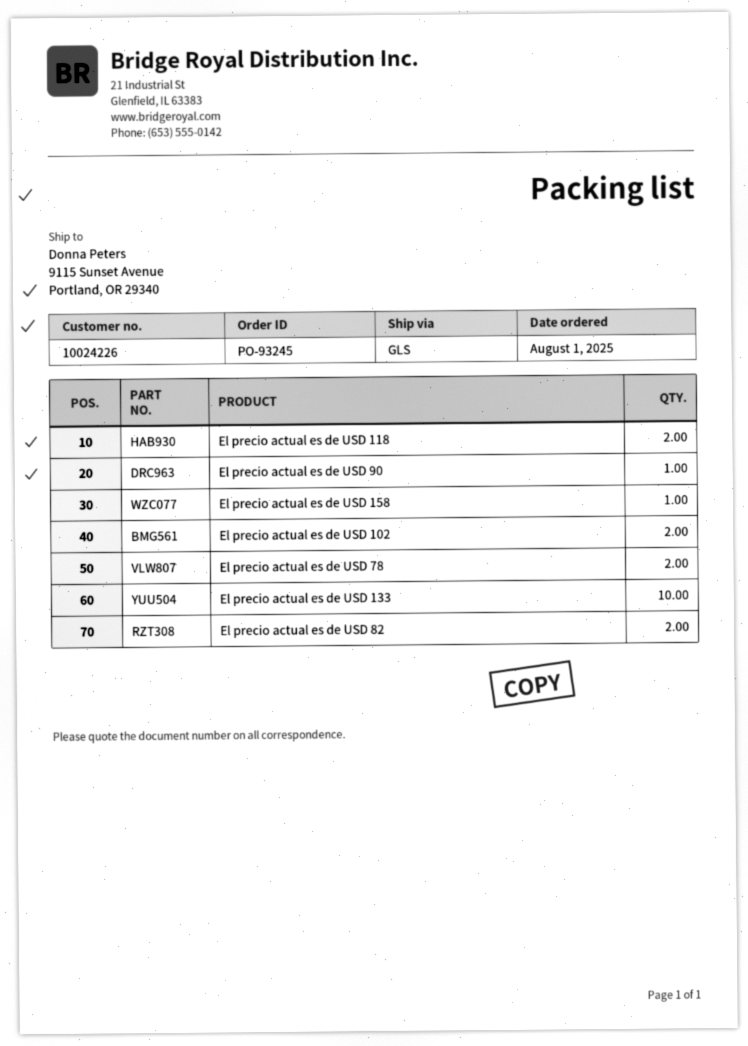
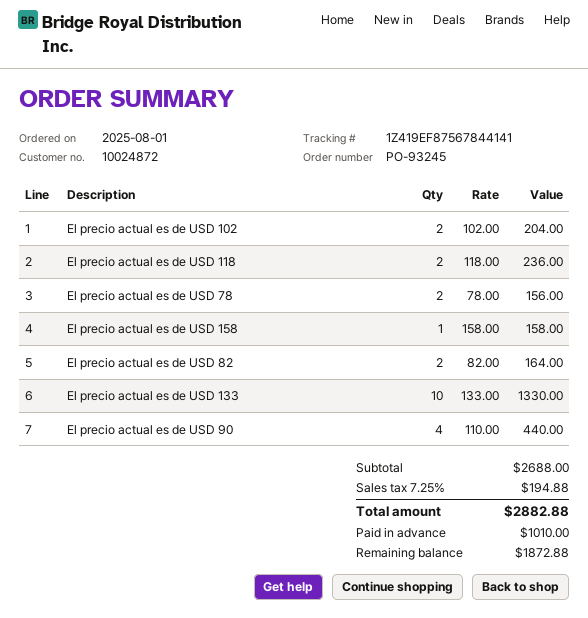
customer number: 10024226 -> 10024872
El precio actual es de USD 90: 1 -> 4

